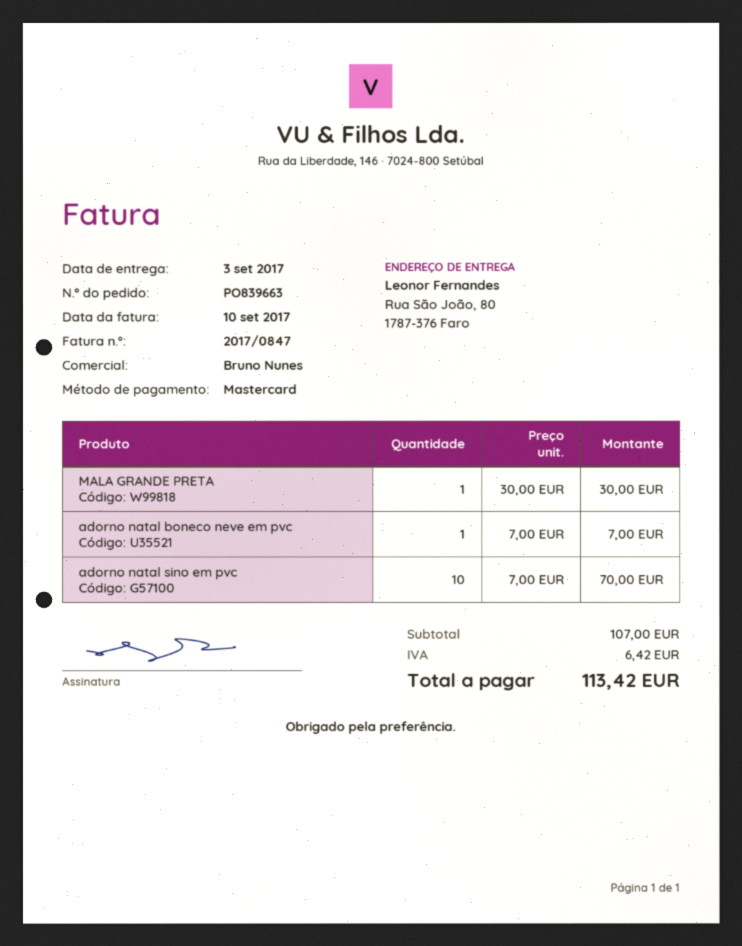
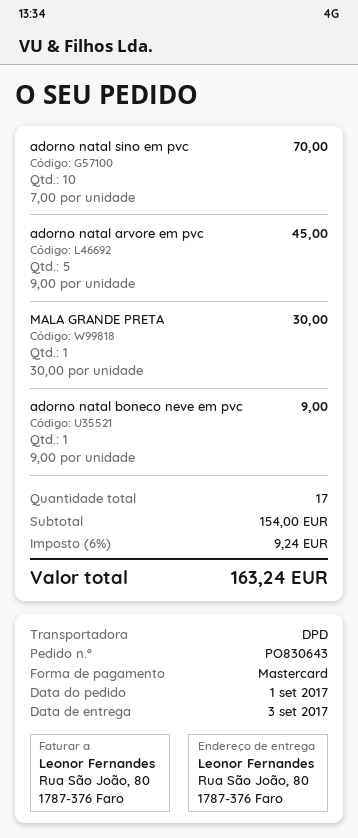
order number: PO839663 -> PO830643
adorno natal boneco neve em pvc: 1 x 7.00 = 7.00 -> 1 x 9.00 = 9.00
adorno natal arvore em pvc: none -> 5 x 9.00 = 45.00
subtotal: 107.00 -> 154.00
tax: 6.42 -> 9.24
total: 113.42 -> 163.24

